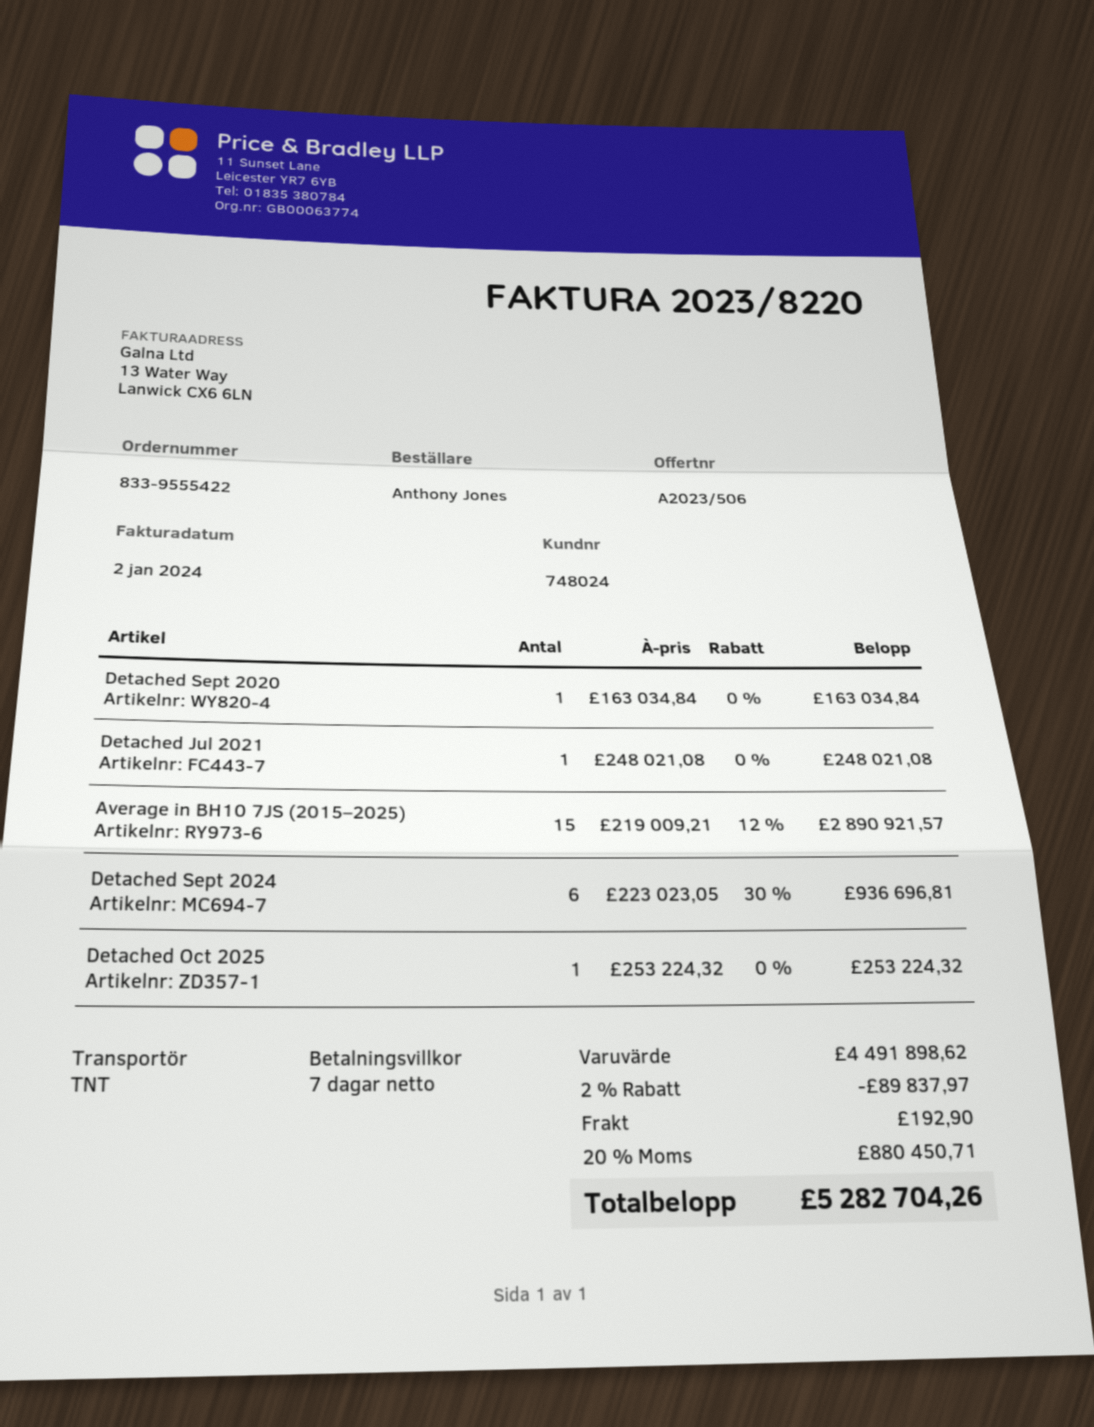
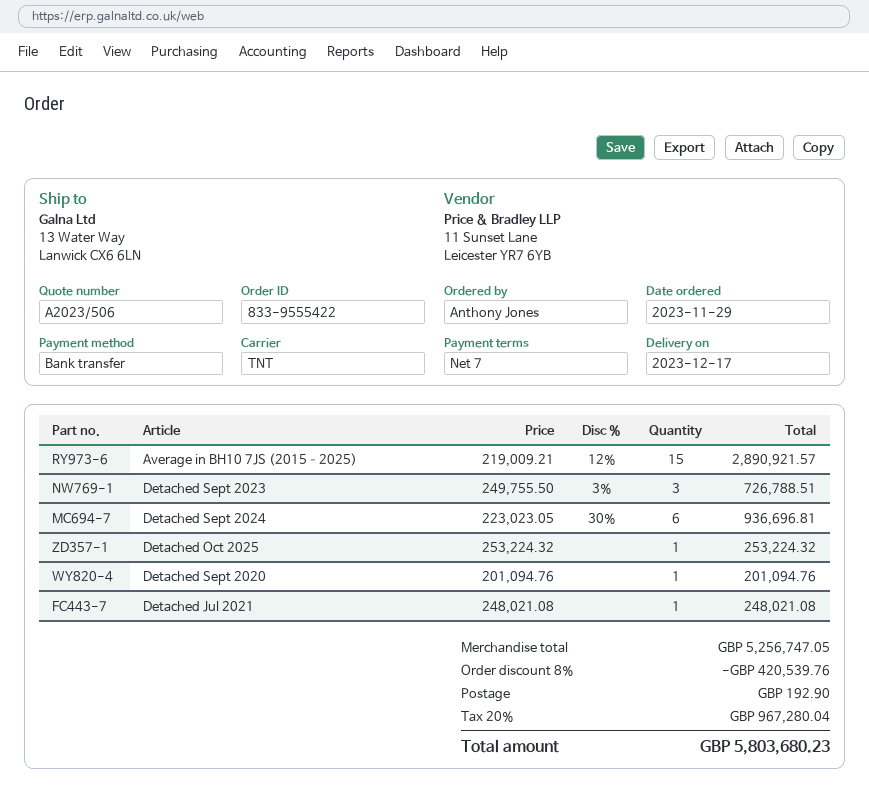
Detached Sept 2020: 1 x 163034.84 = 163034.84 -> 1 x 201094.76 = 201094.76
Detached Sept 2023: none -> 3 x 249755.50 - 3% = 726788.51
subtotal: 4491898.62 -> 5256747.05
discount: 2% = 89837.97 -> 8% = 420539.76
tax: 20% = 880450.71 -> 20% = 967280.04
total: 5282704.26 -> 5803680.23

